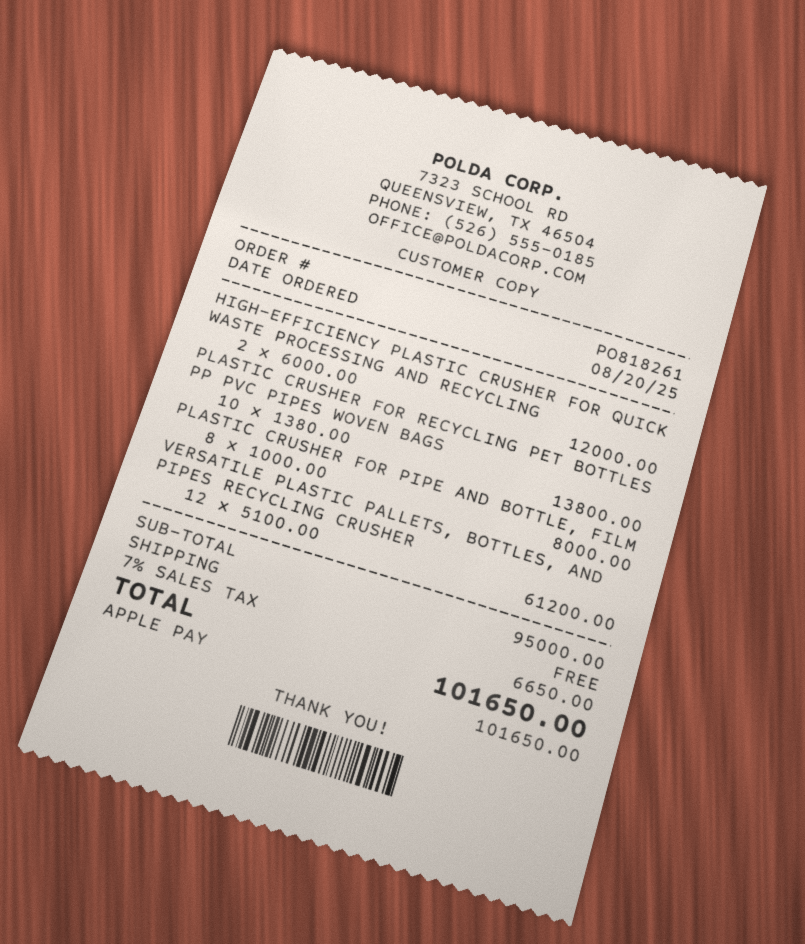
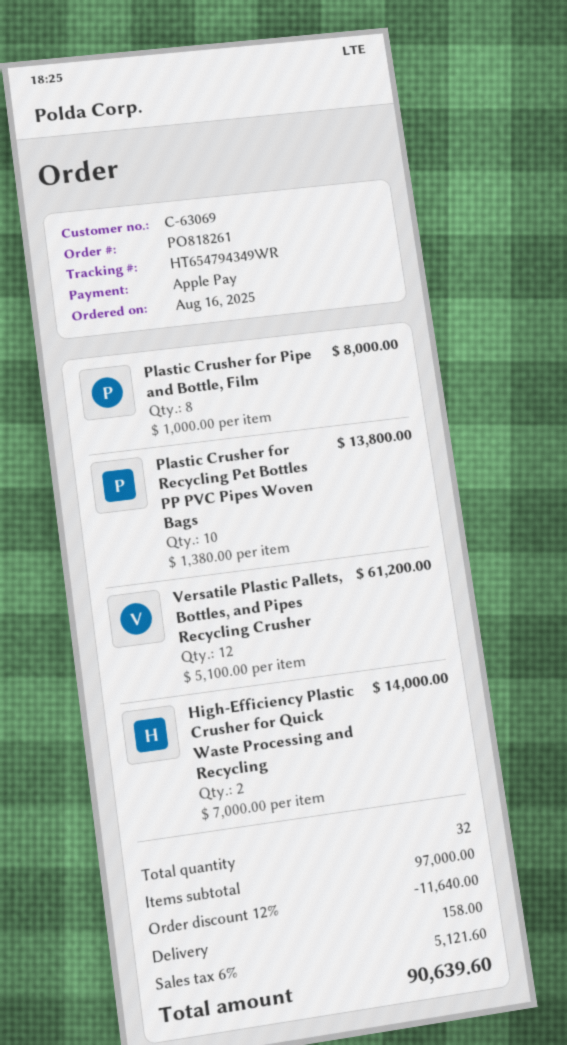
order date: 2025-08-20 -> 2025-08-16
HIGH-EFFICIENCY PLASTIC CRUSHER FOR QUICK WASTE PROCESSING AND RECYCLING: 2 x 6000.00 = 12000.00 -> 2 x 7000.00 = 14000.00
subtotal: 95000.00 -> 97000.00
discount: none -> 12% = 11640.00
shipping: 0.00 -> 158.00
tax: 7% = 6650.00 -> 6% = 5121.60
total: 101650.00 -> 90639.60

